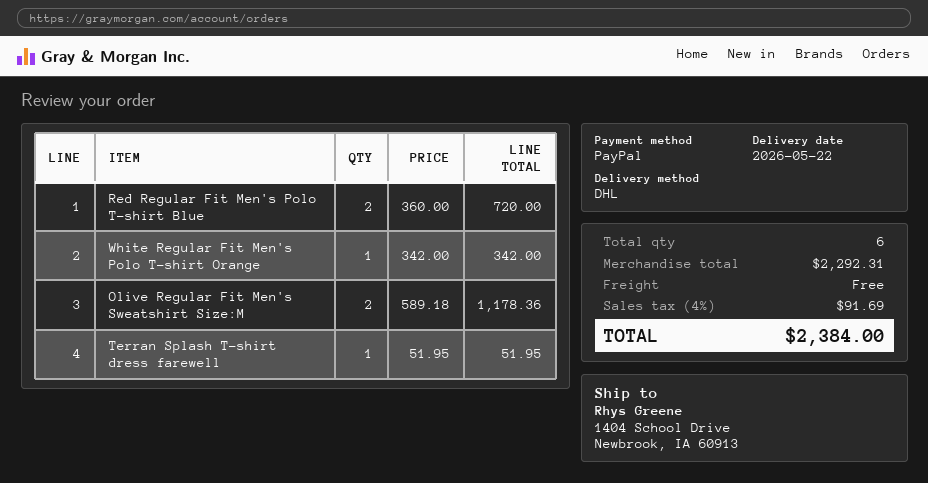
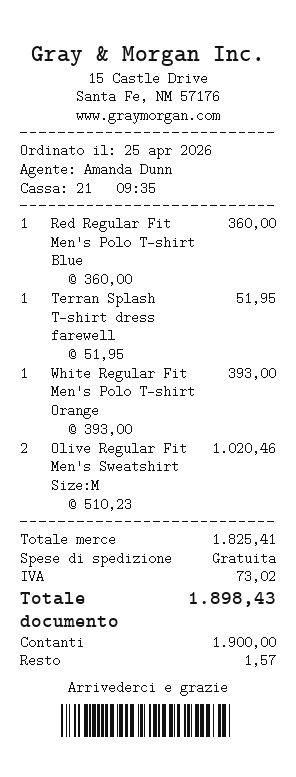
payment method: PayPal -> cash
Red Regular Fit Men's Polo T-shirt Blue: 2 x 360.00 = 720.00 -> 1 x 360.00 = 360.00
White Regular Fit Men's Polo T-shirt Orange: 1 x 342.00 = 342.00 -> 1 x 393.00 = 393.00
Olive Regular Fit Men's Sweatshirt Size:M: 2 x 589.18 = 1178.36 -> 2 x 510.23 = 1020.46
subtotal: 2292.31 -> 1825.41
tax: 91.69 -> 73.02
total: 2384.00 -> 1898.43

